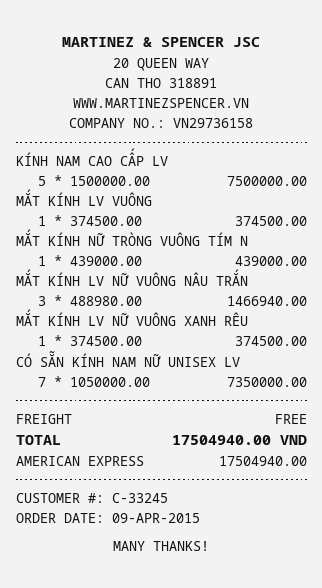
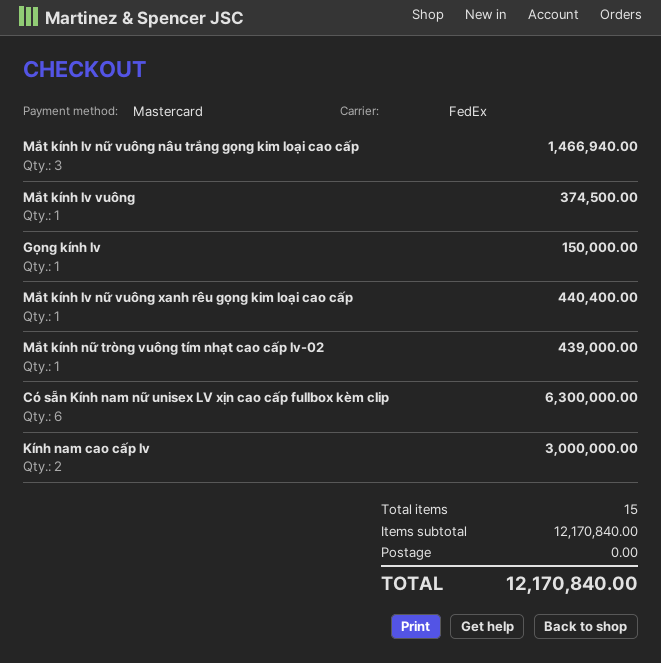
payment method: American Express -> Mastercard
KÍNH NAM CAO CẤP LV: 5 for 7500000.00 -> 2 for 3000000.00
MẮT KÍNH LV NỮ VUÔNG XANH RÊU: 1 for 374500.00 -> 1 for 440400.00
CÓ SẴN KÍNH NAM NỮ UNISEX LV: 7 for 7350000.00 -> 6 for 6300000.00
Gọng kính lv: none -> 1 for 150000.00
total: 17504940.00 -> 12170840.00

